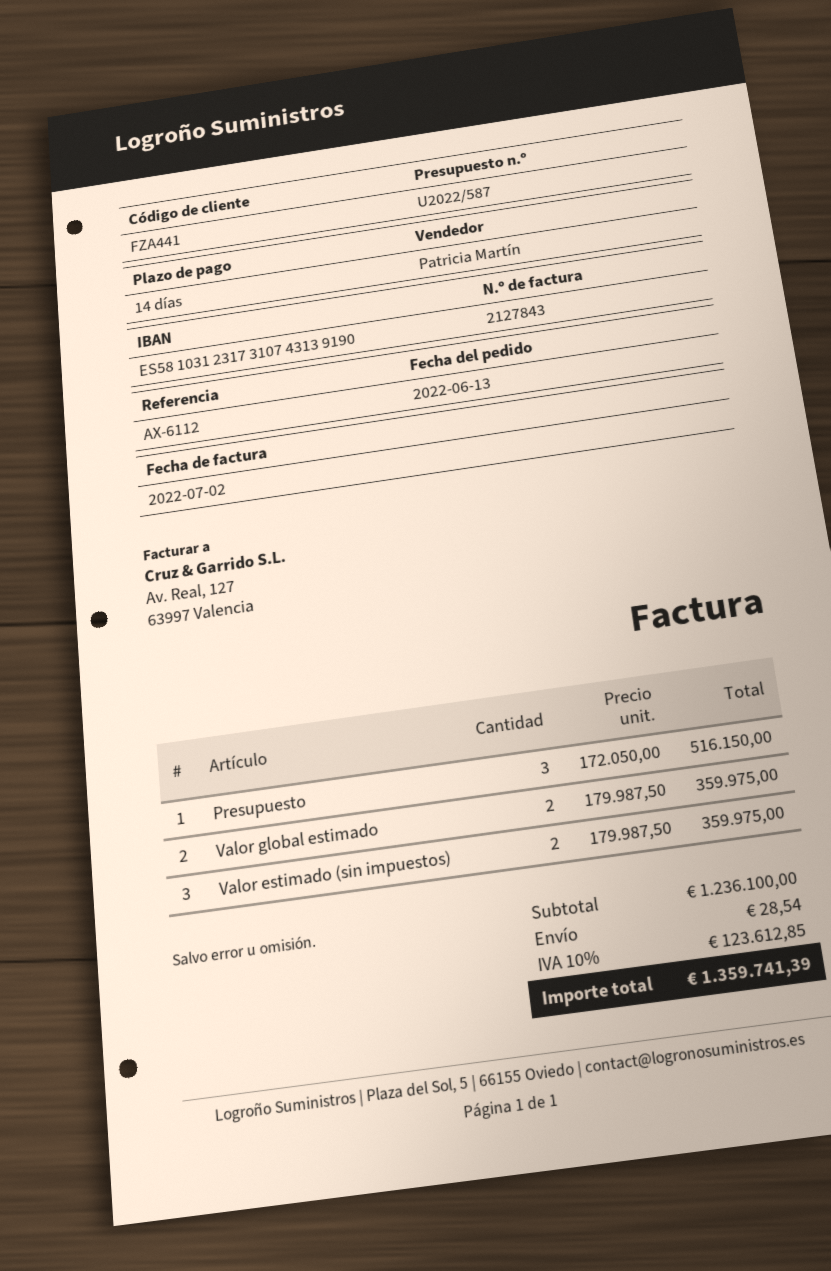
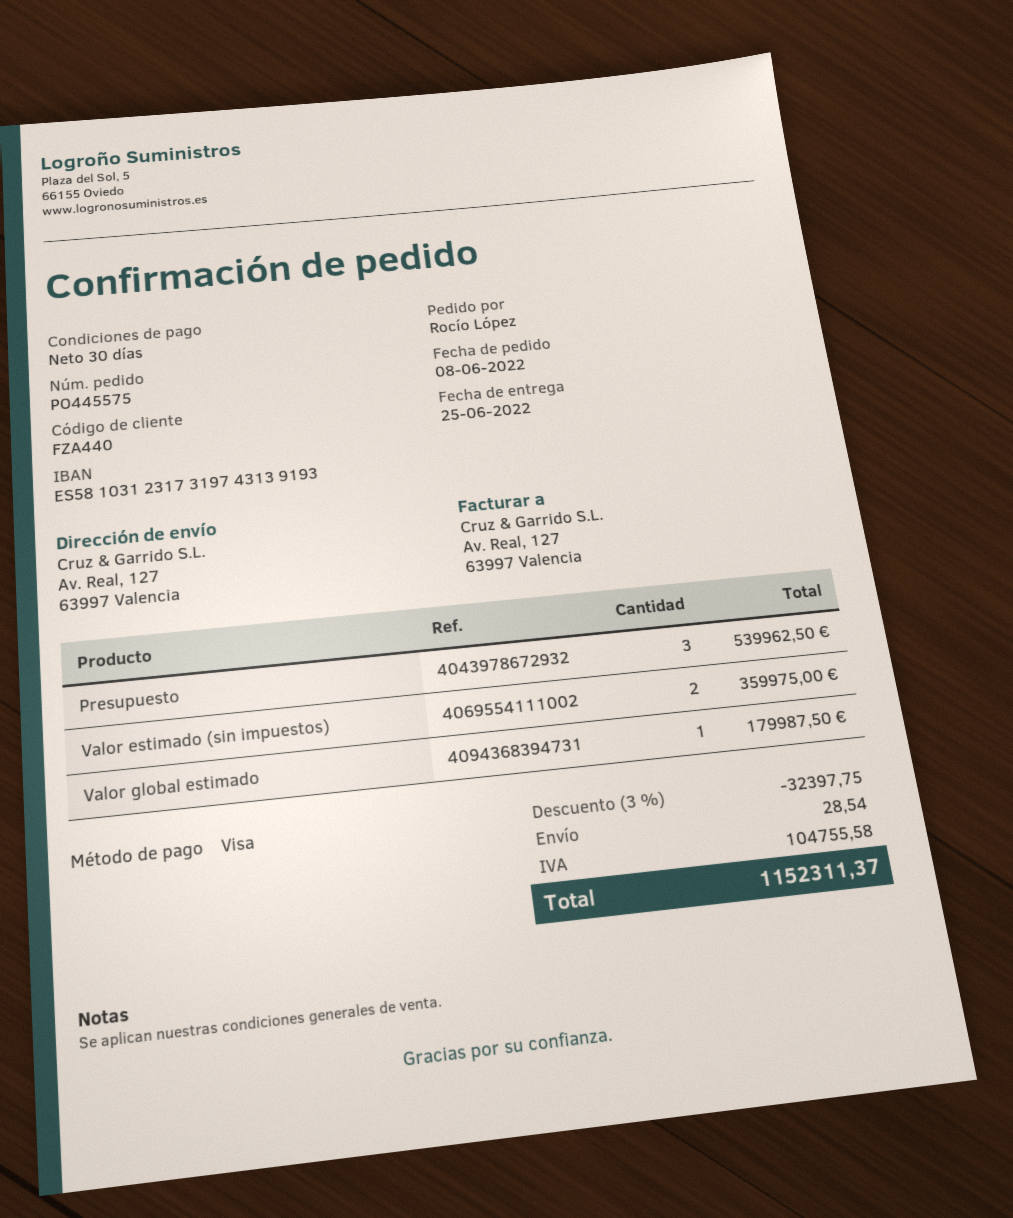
order date: 2022-06-13 -> 2022-06-08
payment terms: 14 days -> 30 days
customer number: FZA441 -> FZA440
bank account: ES5810312317310743139190 -> ES5810312317319743139193
Presupuesto: 3 for 516150.00 -> 3 for 539962.50
Valor global estimado: 2 for 359975.00 -> 1 for 179987.50
discount: none -> 3% = 32397.75
tax: 123612.85 -> 104755.58
total: 1359741.39 -> 1152311.37

